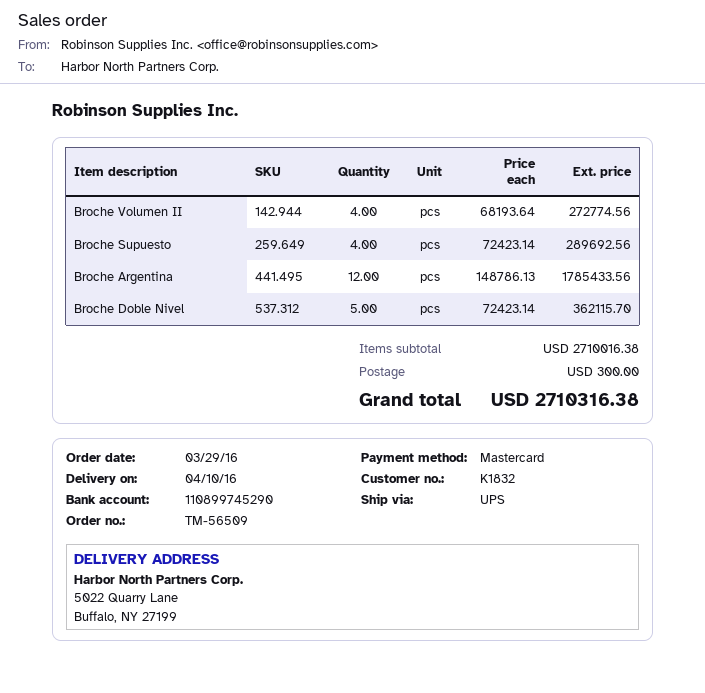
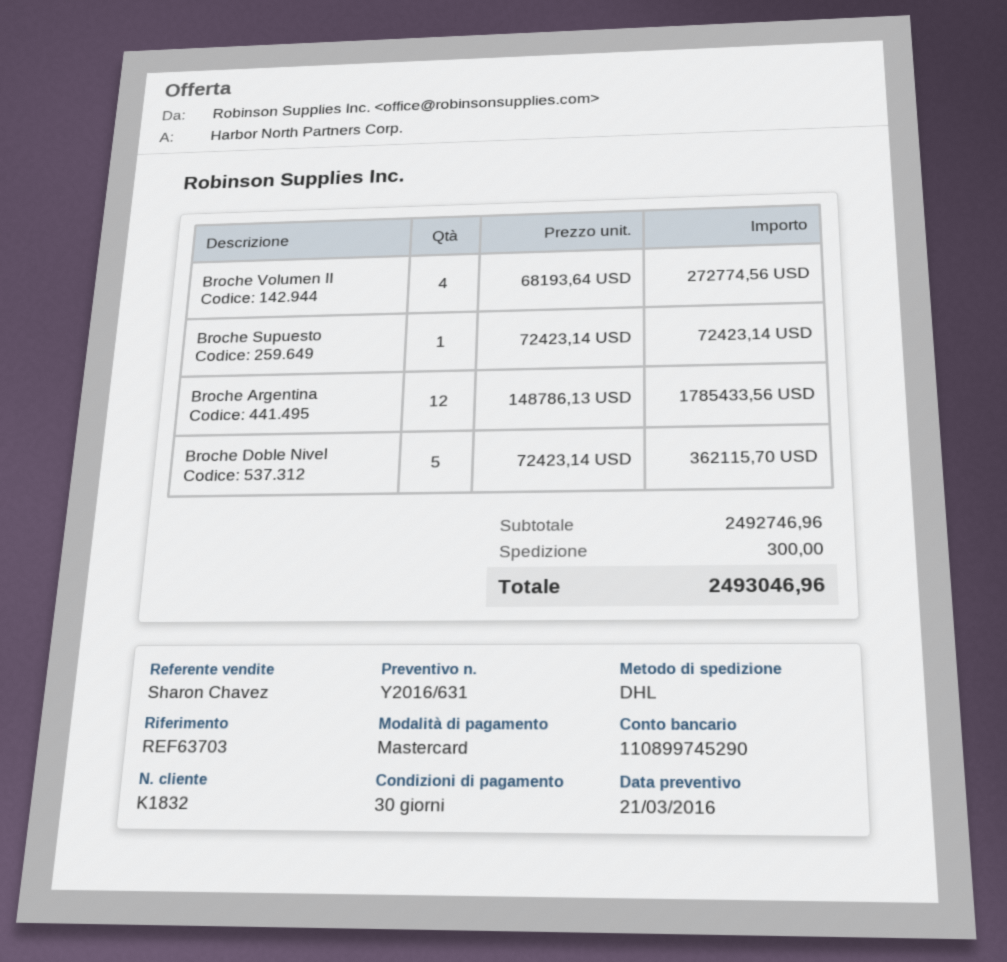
shipping method: UPS -> DHL
Broche Supuesto: 4 x 72423.14 = 289692.56 -> 1 x 72423.14 = 72423.14
subtotal: 2710016.38 -> 2492746.96
total: 2710316.38 -> 2493046.96

